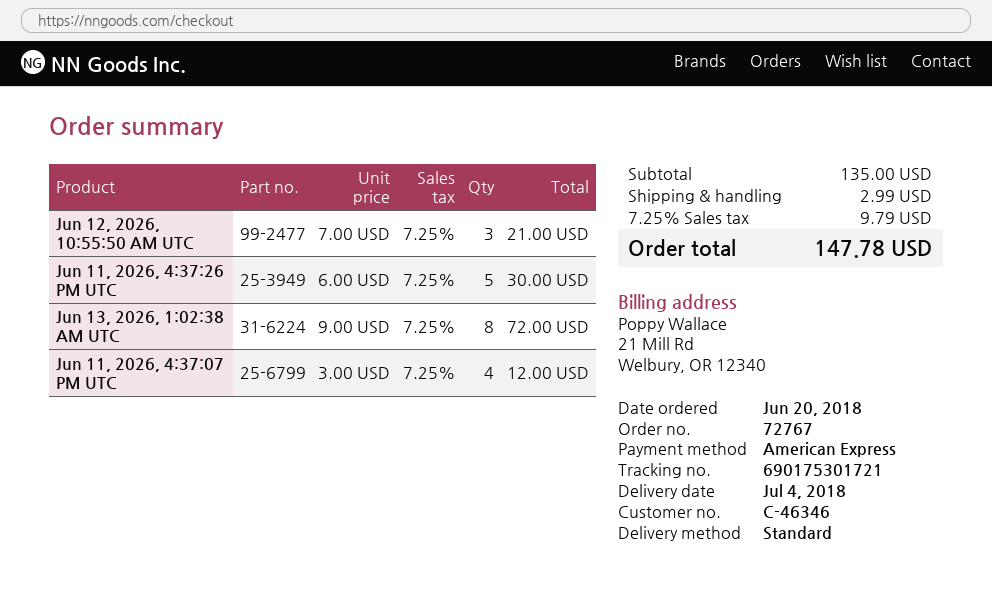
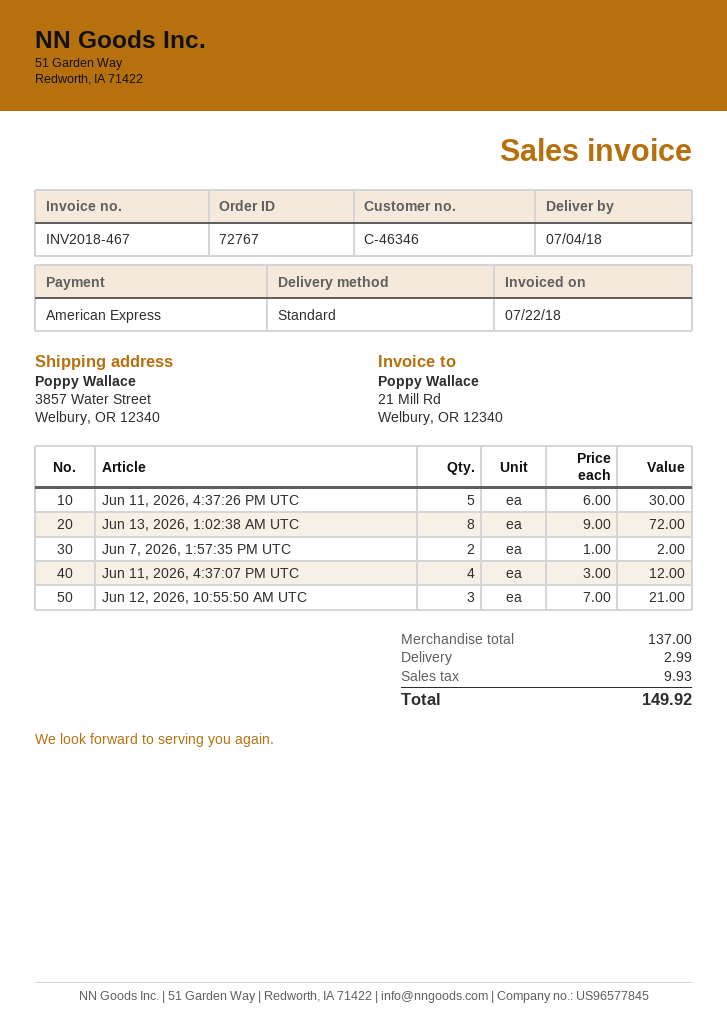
Jun 7, 2026, 1:57:35 PM UTC: none -> 2 x 1.00 = 2.00
subtotal: 135.00 -> 137.00
tax: 9.79 -> 9.93
total: 147.78 -> 149.92

